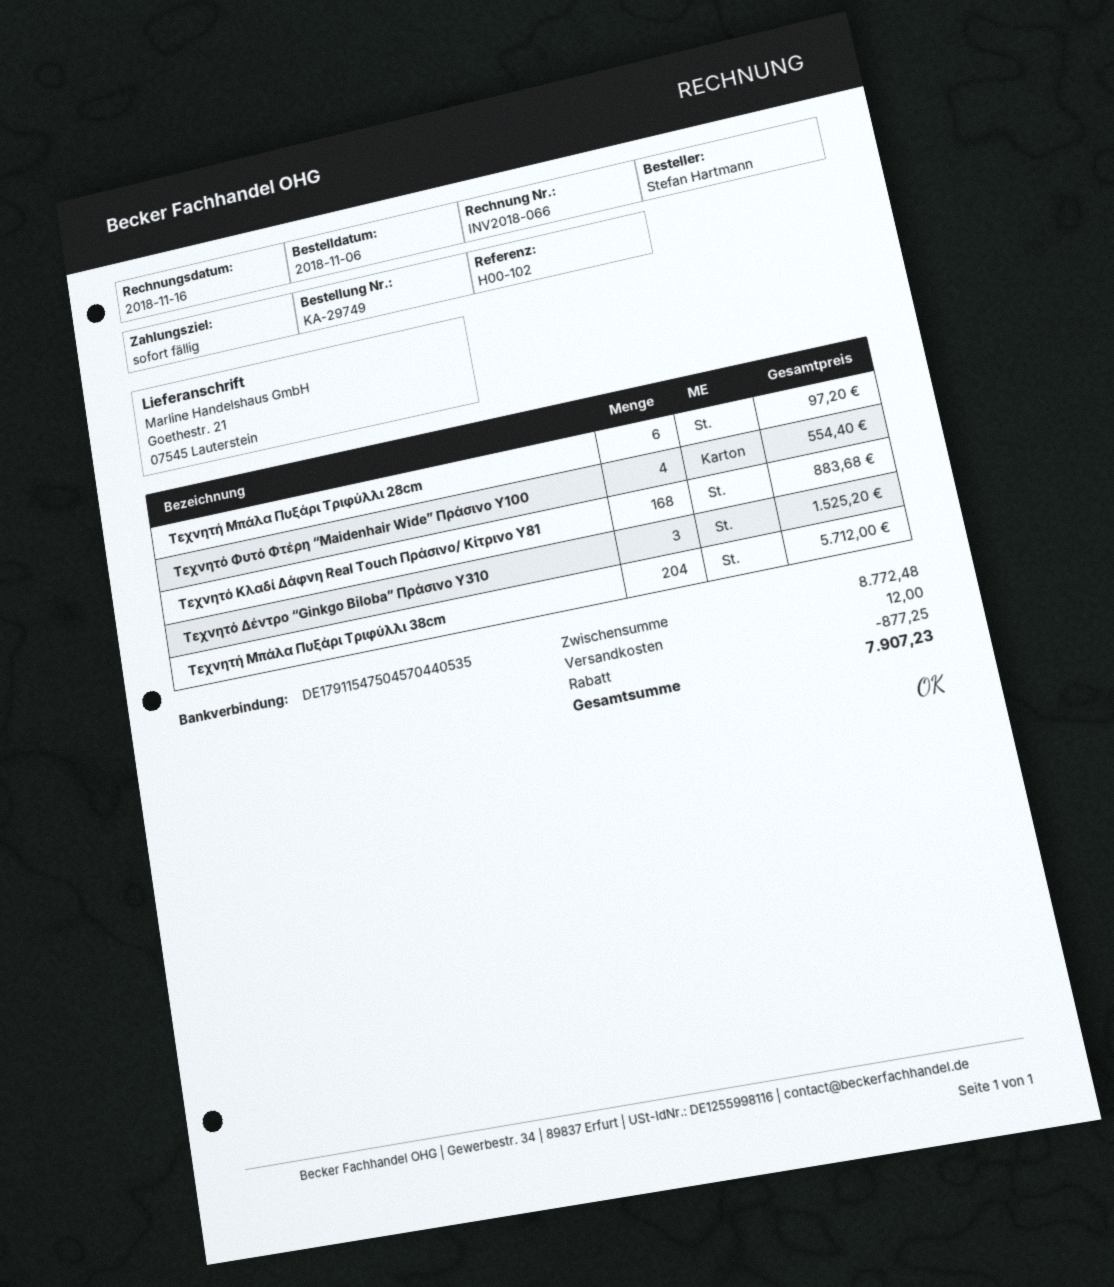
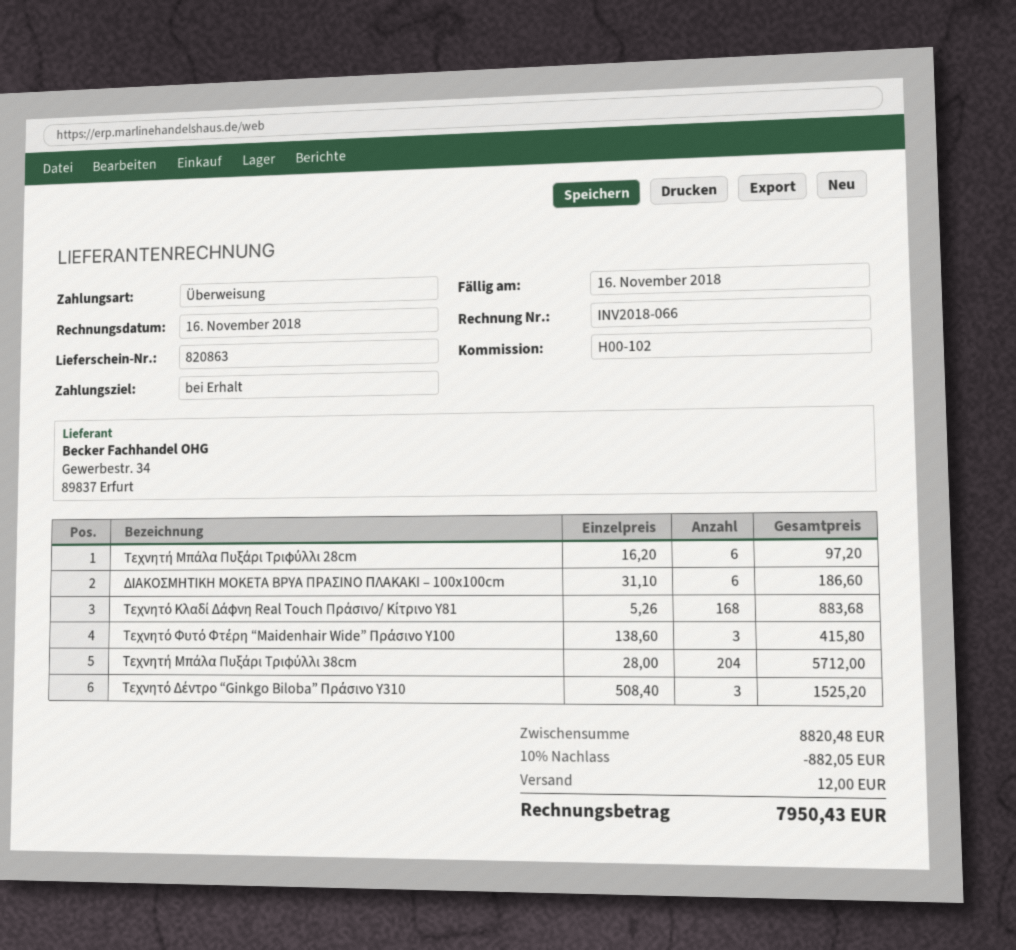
Τεχνητό Φυτό Φτέρη “Maidenhair Wide” Πράσινο Υ100: 4 for 554.40 -> 3 for 415.80
ΔΙΑΚΟΣΜΗΤΙΚΗ ΜΟΚΕΤΑ ΒΡΥΑ ΠΡΑΣΙΝΟ ΠΛΑΚΑΚΙ – 100x100cm: none -> 6 for 186.60
subtotal: 8772.48 -> 8820.48
discount: 877.25 -> 882.05
total: 7907.23 -> 7950.43

